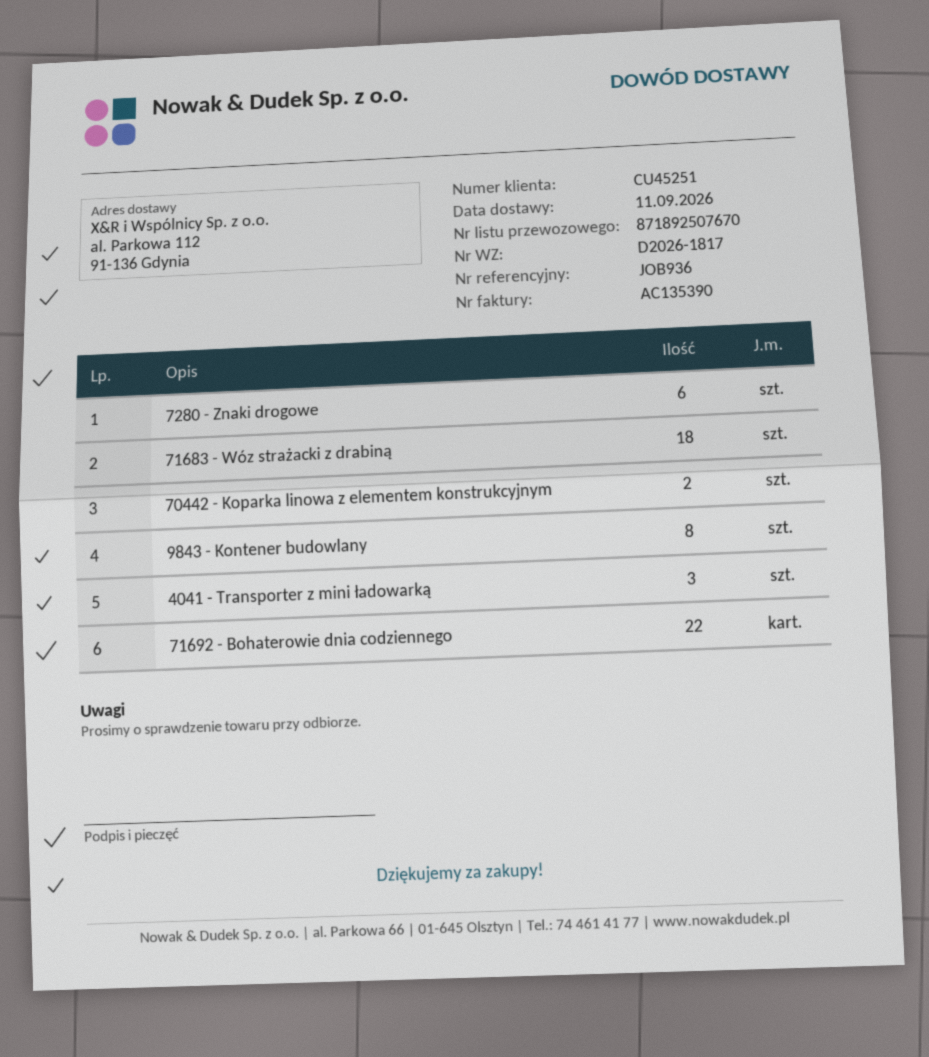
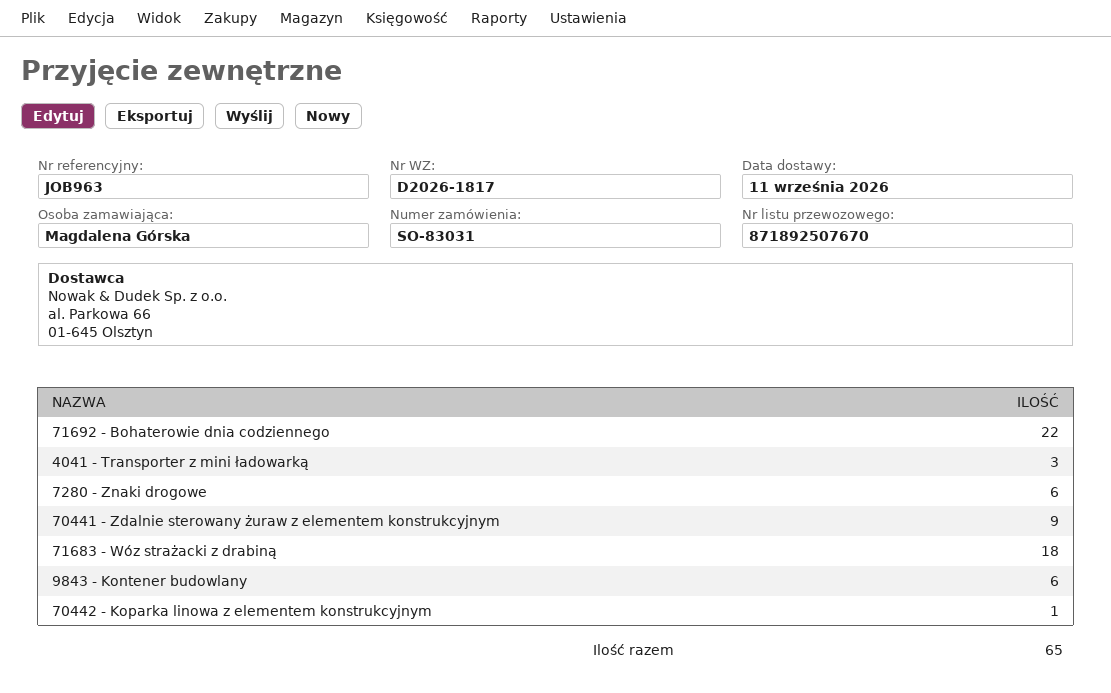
reference: JOB936 -> JOB963
70442 - Koparka linowa z elementem konstrukcyjnym: 2 -> 1
9843 - Kontener budowlany: 8 -> 6
70441 - Zdalnie sterowany żuraw z elementem konstrukcyjnym: none -> 9

